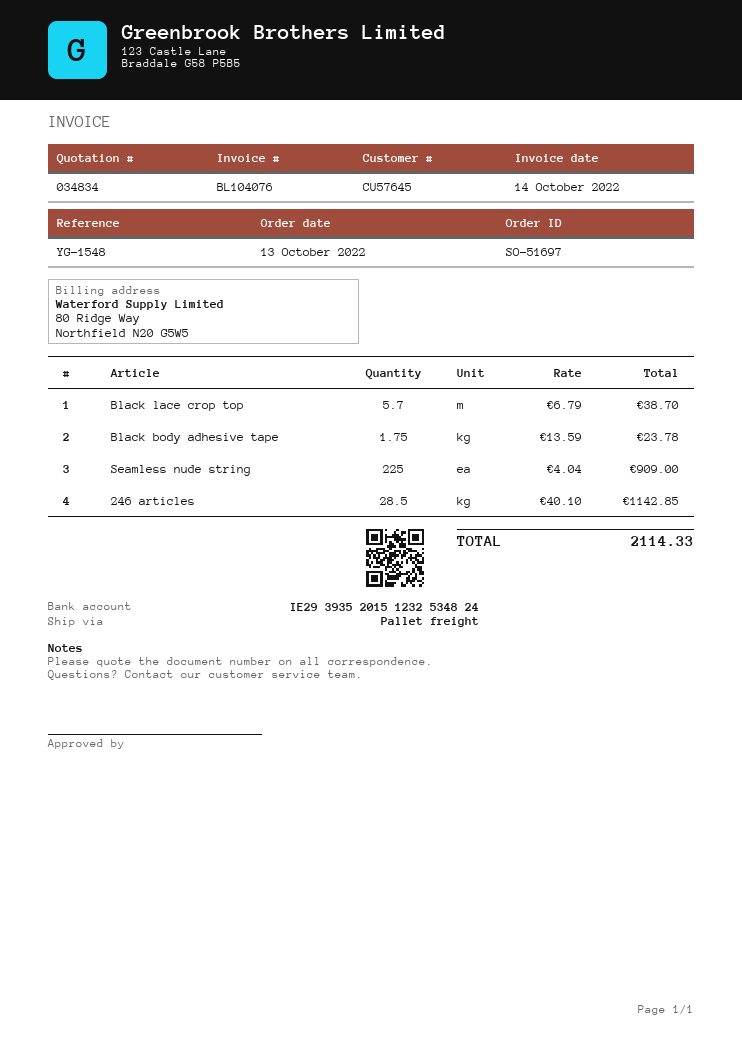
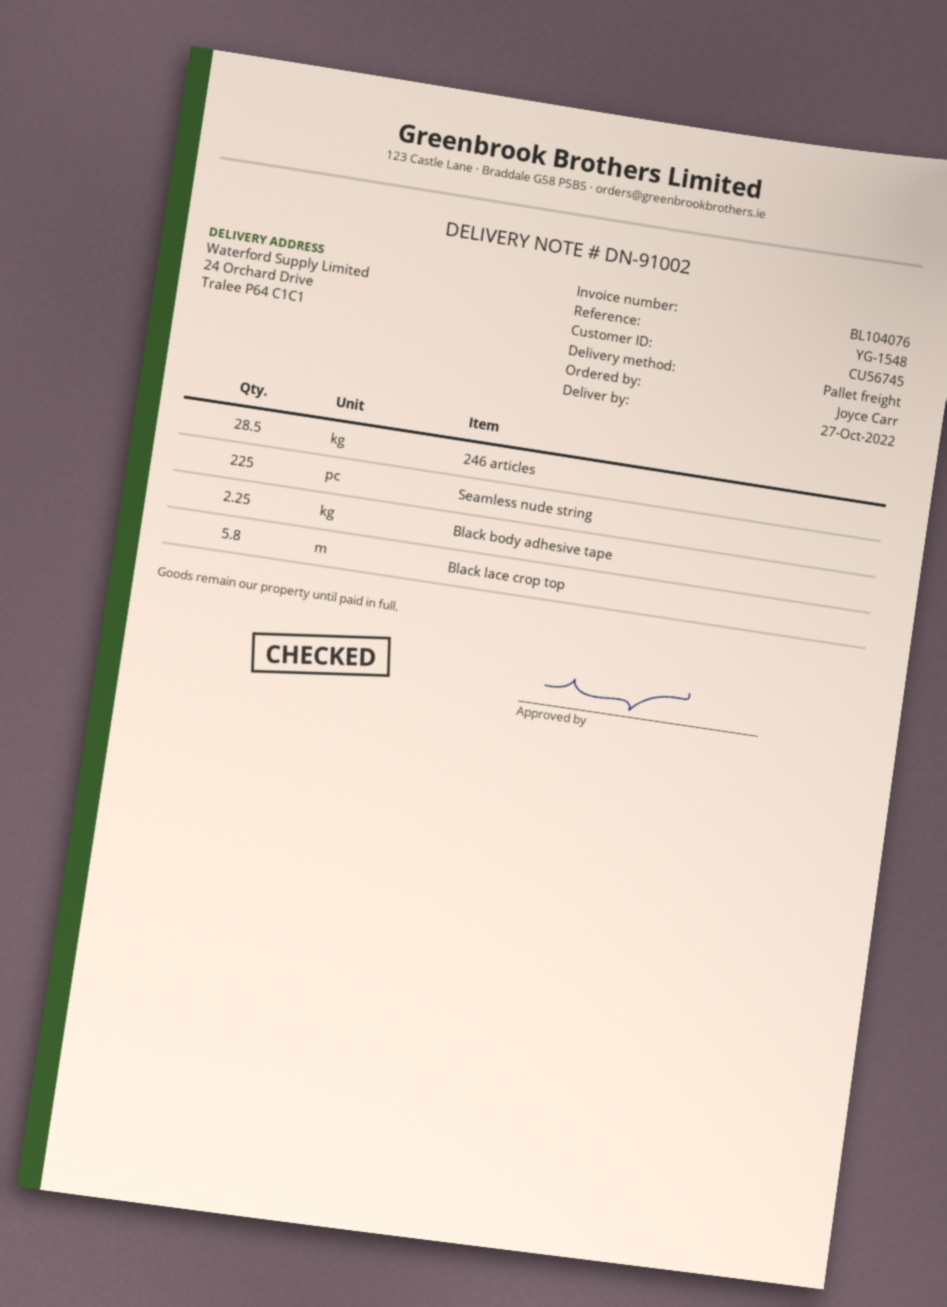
customer number: CU57645 -> CU56745
Black lace crop top: 5.7 -> 5.8
Black body adhesive tape: 1.75 -> 2.25

